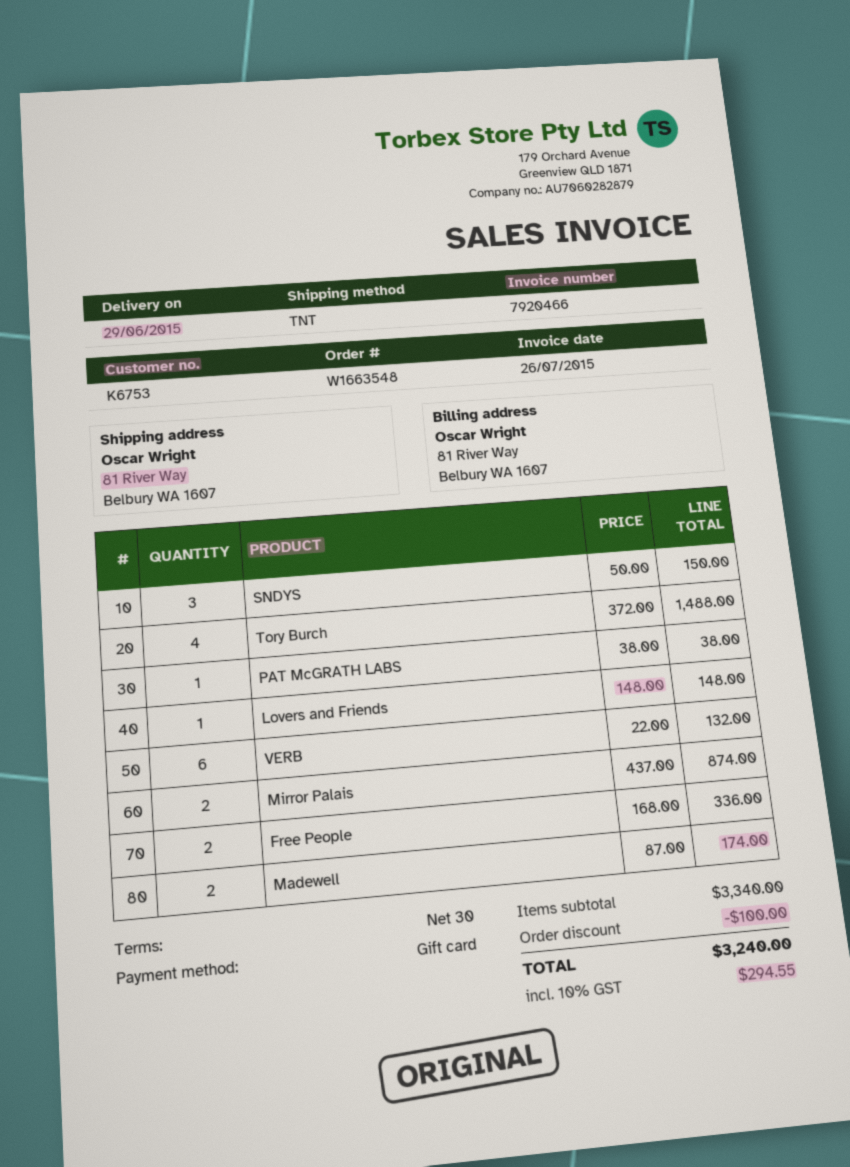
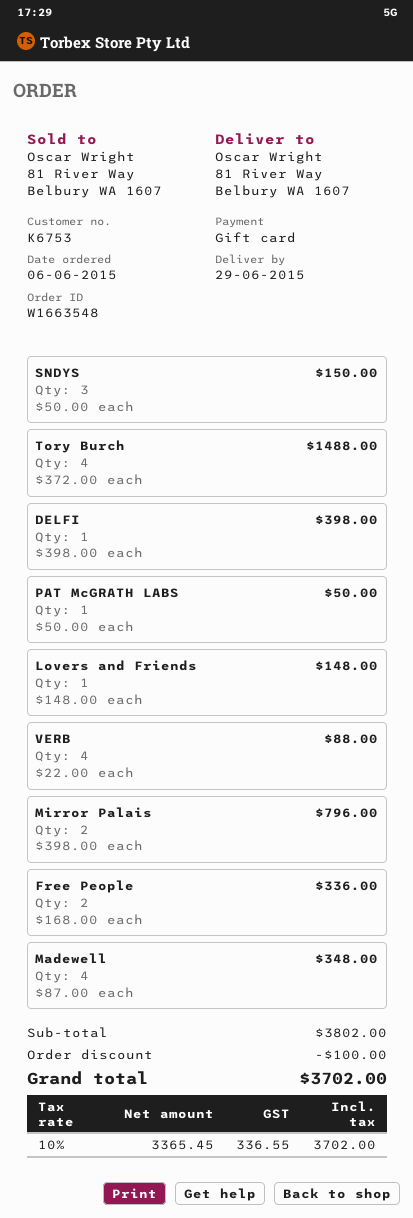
PAT McGRATH LABS: 1 x 38.00 = 38.00 -> 1 x 50.00 = 50.00
VERB: 6 x 22.00 = 132.00 -> 4 x 22.00 = 88.00
Mirror Palais: 2 x 437.00 = 874.00 -> 2 x 398.00 = 796.00
Madewell: 2 x 87.00 = 174.00 -> 4 x 87.00 = 348.00
DELFI: none -> 1 x 398.00 = 398.00
subtotal: 3340.00 -> 3802.00
tax: 10% = 294.55 -> 10% = 336.55
total: 3240.00 -> 3702.00

